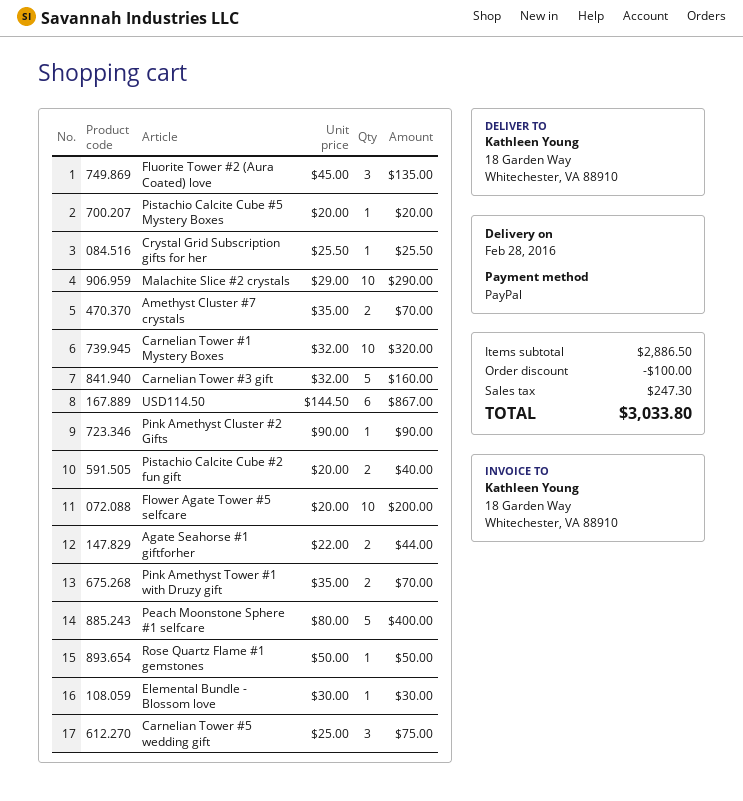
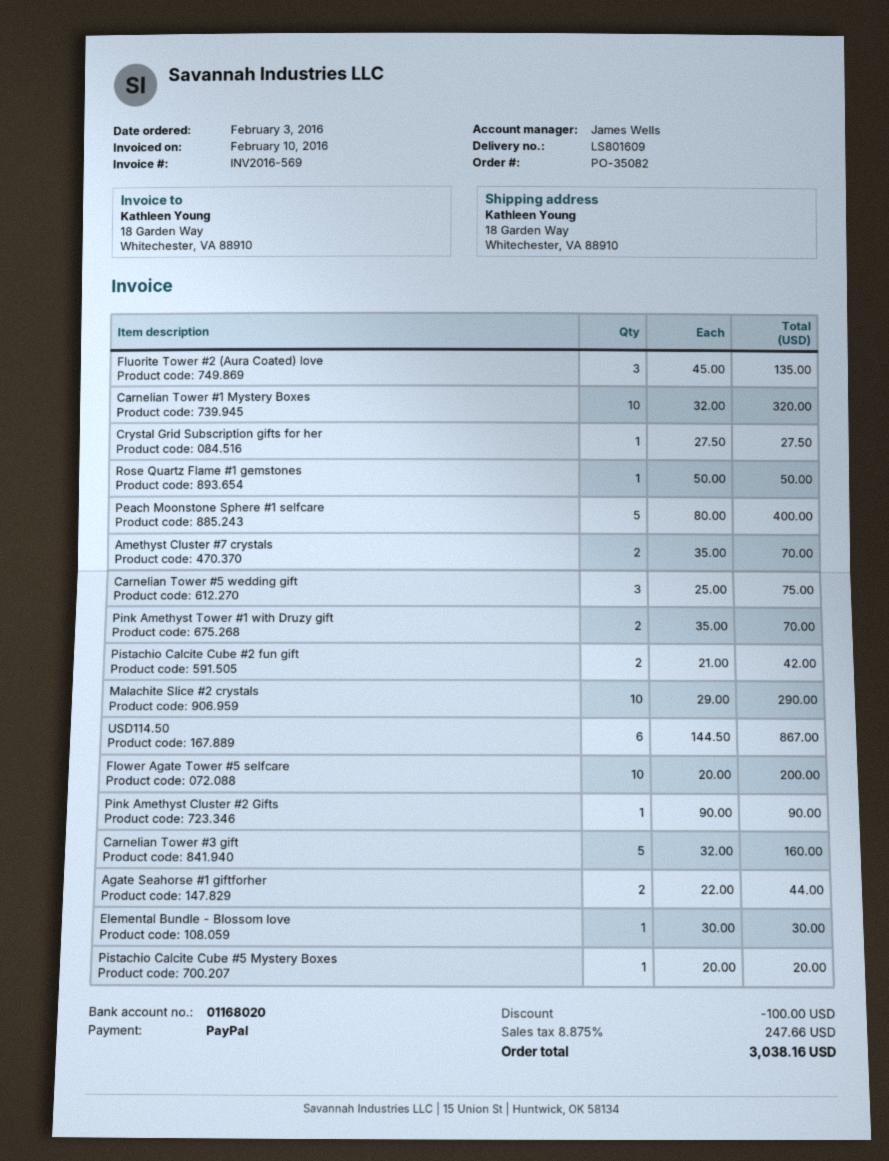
Crystal Grid Subscription gifts for her: 1 x 25.50 = 25.50 -> 1 x 27.50 = 27.50
Pistachio Calcite Cube #2 fun gift: 2 x 20.00 = 40.00 -> 2 x 21.00 = 42.00
tax: 247.30 -> 247.66
total: 3033.80 -> 3038.16

